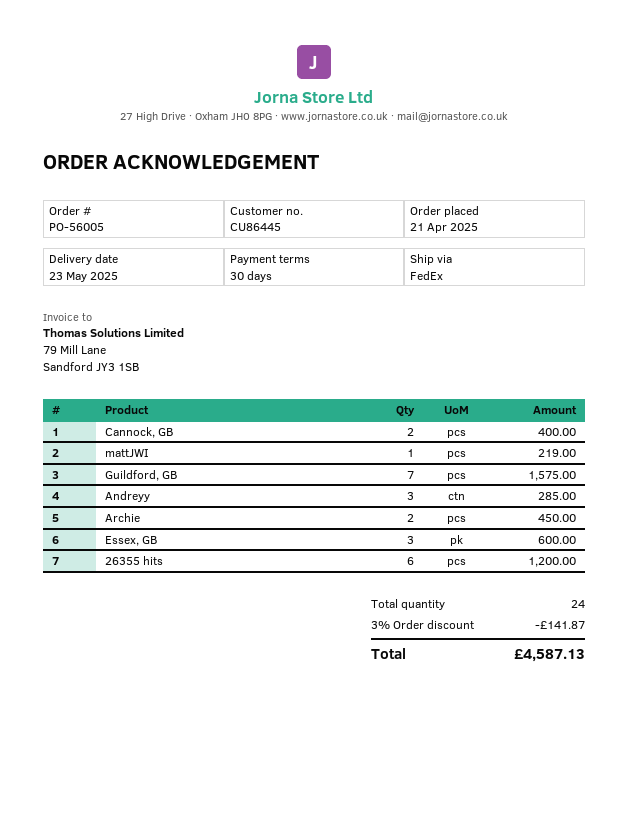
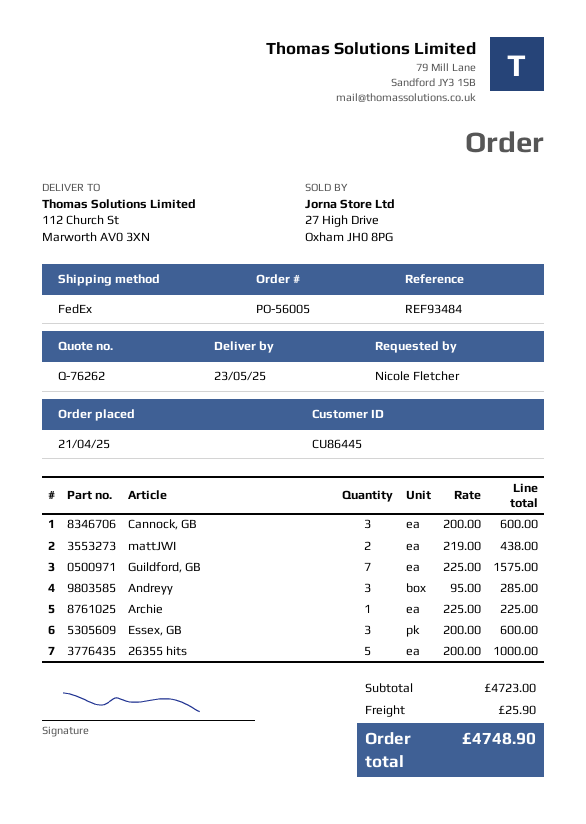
Cannock, GB: 2 for 400.00 -> 3 for 600.00
mattJWI: 1 for 219.00 -> 2 for 438.00
Archie: 2 for 450.00 -> 1 for 225.00
26355 hits: 6 for 1200.00 -> 5 for 1000.00
discount: 3% = 141.87 -> none
shipping: none -> 25.90
total: 4587.13 -> 4748.90

